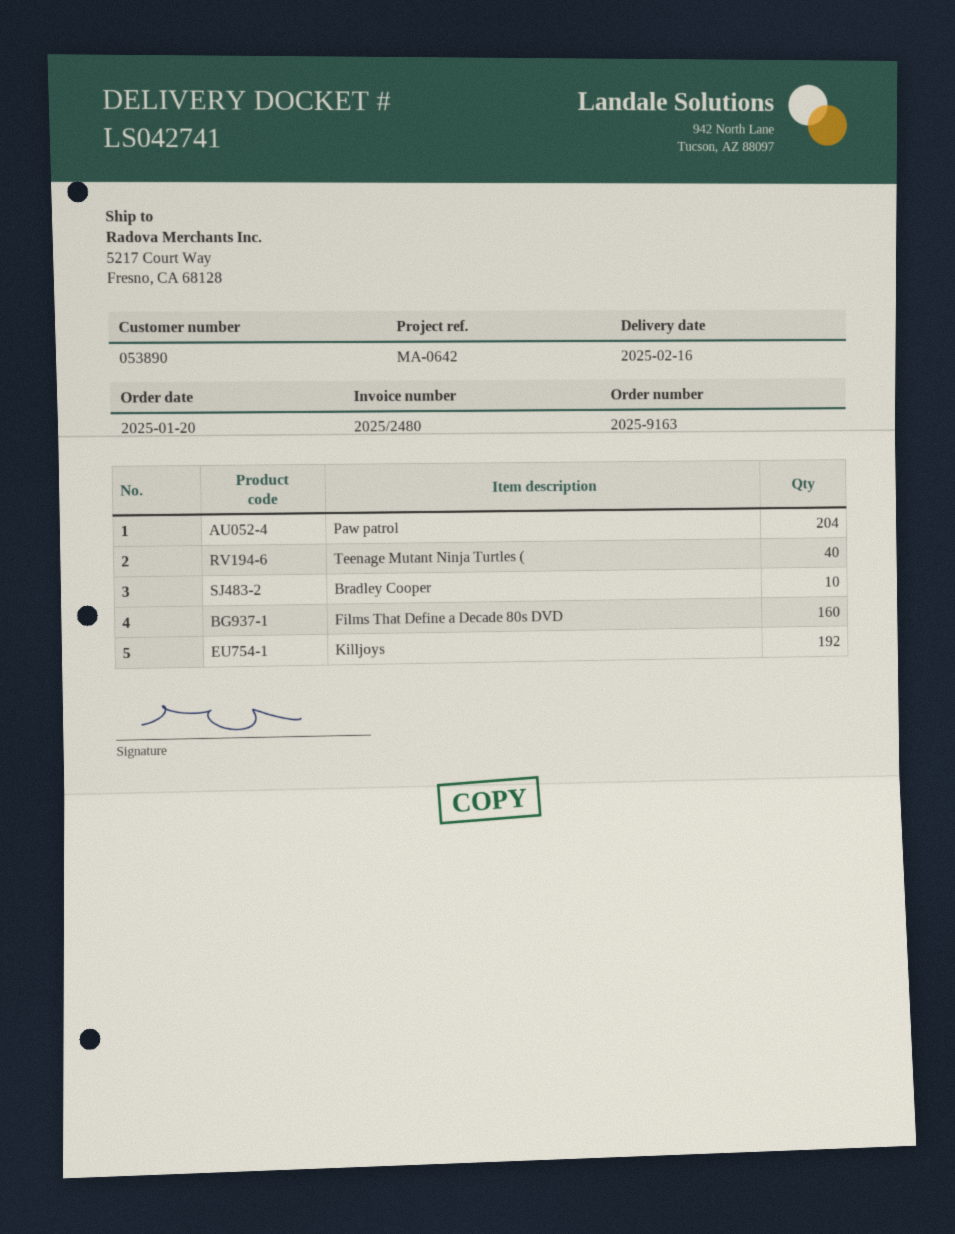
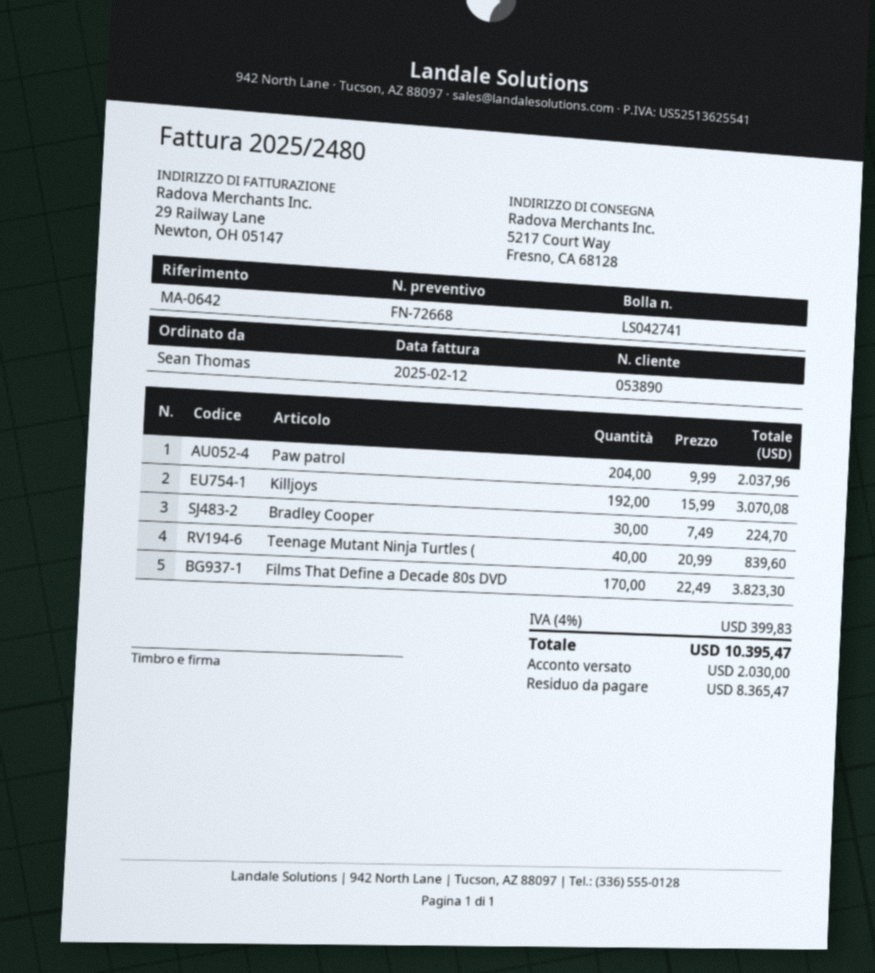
Bradley Cooper: 10 -> 30
Films That Define a Decade 80s DVD: 160 -> 170

